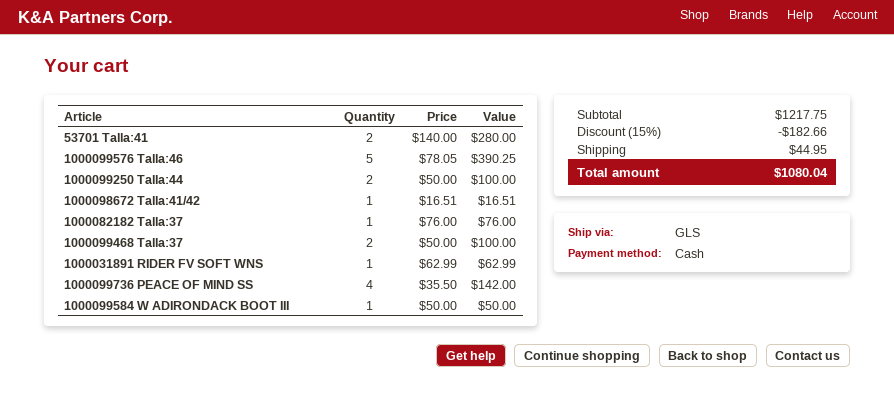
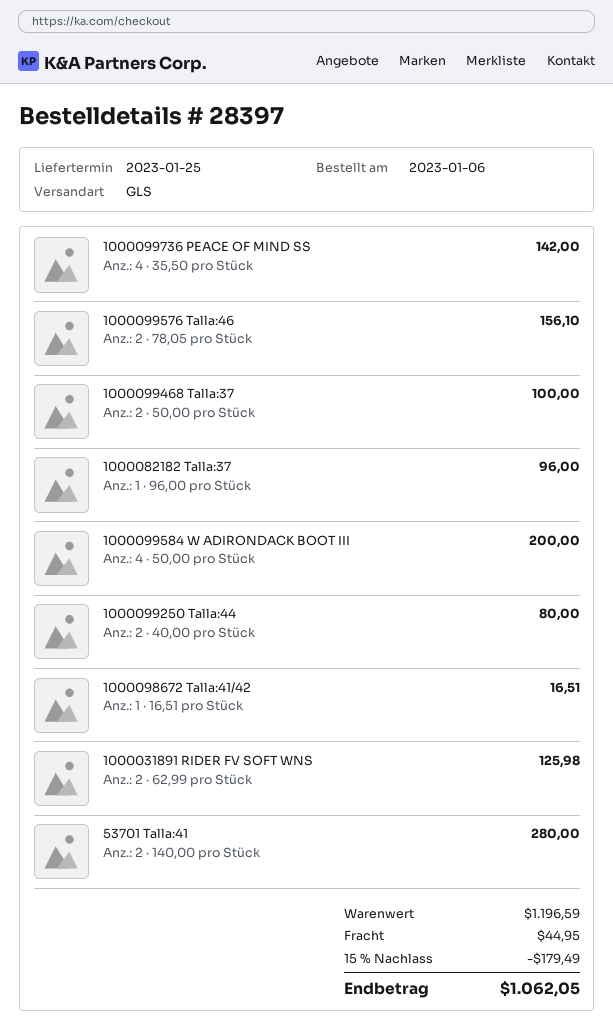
1000099576 Talla:46: 5 x 78.05 = 390.25 -> 2 x 78.05 = 156.10
1000099250 Talla:44: 2 x 50.00 = 100.00 -> 2 x 40.00 = 80.00
1000082182 Talla:37: 1 x 76.00 = 76.00 -> 1 x 96.00 = 96.00
1000031891 RIDER FV SOFT WNS: 1 x 62.99 = 62.99 -> 2 x 62.99 = 125.98
1000099584 W ADIRONDACK BOOT III: 1 x 50.00 = 50.00 -> 4 x 50.00 = 200.00
subtotal: 1217.75 -> 1196.59
discount: 15% = 182.66 -> 15% = 179.49
total: 1080.04 -> 1062.05

